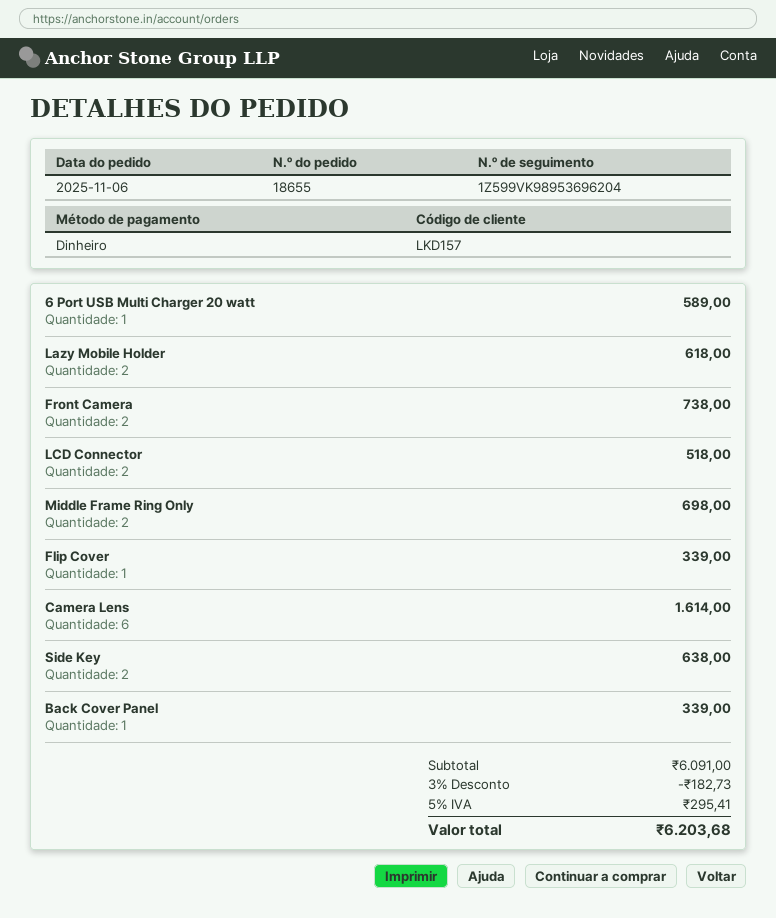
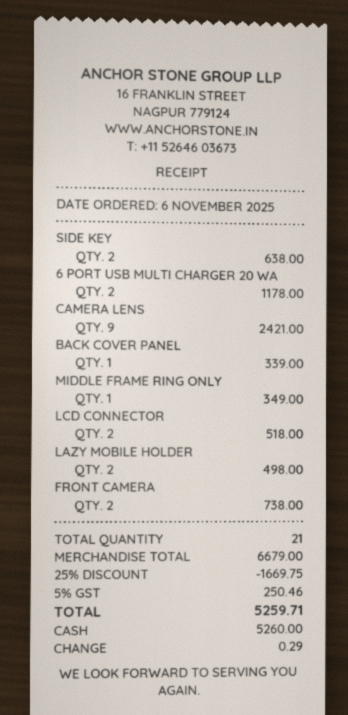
6 Port USB Multi Charger 20 watt: 1 for 589.00 -> 2 for 1178.00
Lazy Mobile Holder: 2 for 618.00 -> 2 for 498.00
Middle Frame Ring Only: 2 for 698.00 -> 1 for 349.00
Flip Cover: 1 for 339.00 -> none
Camera Lens: 6 for 1614.00 -> 9 for 2421.00
subtotal: 6091.00 -> 6679.00
discount: 3% = 182.73 -> 25% = 1669.75
tax: 5% = 295.41 -> 5% = 250.46
total: 6203.68 -> 5259.71

